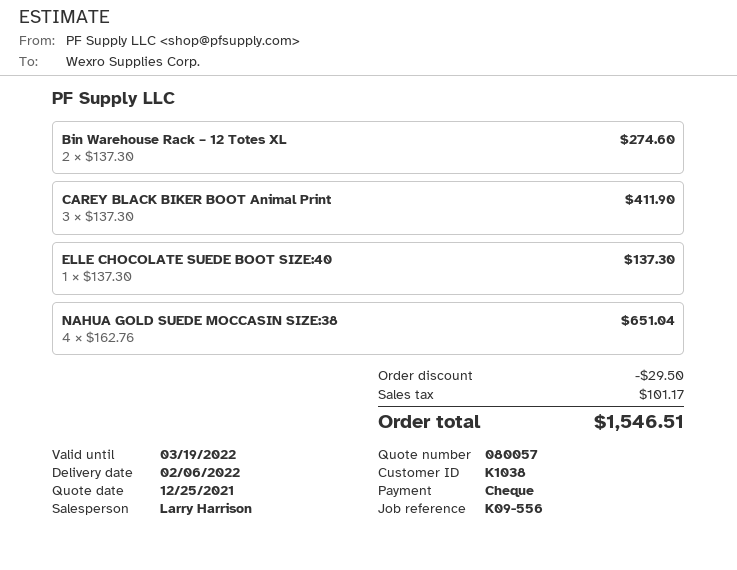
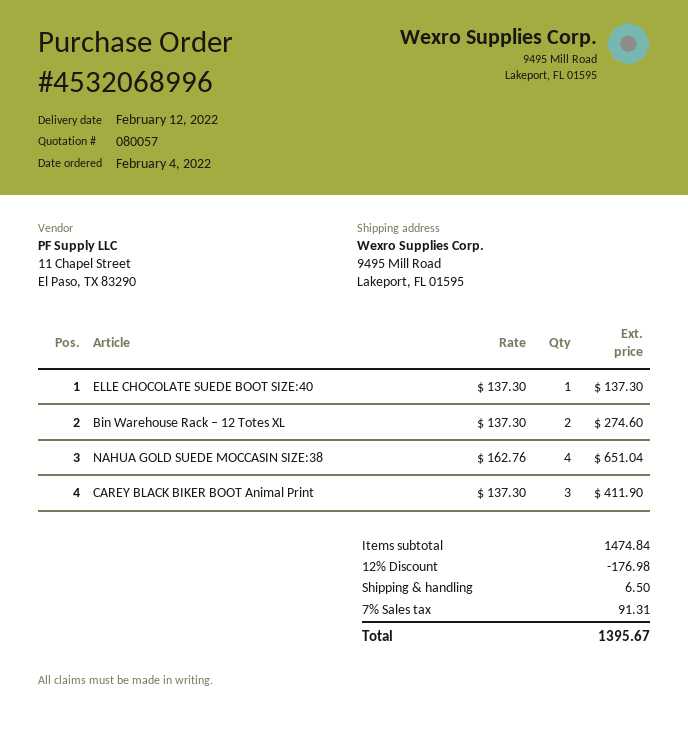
delivery date: 2022-02-06 -> 2022-02-12
discount: 29.50 -> 176.98
shipping: none -> 6.50
tax: 101.17 -> 91.31
total: 1546.51 -> 1395.67

